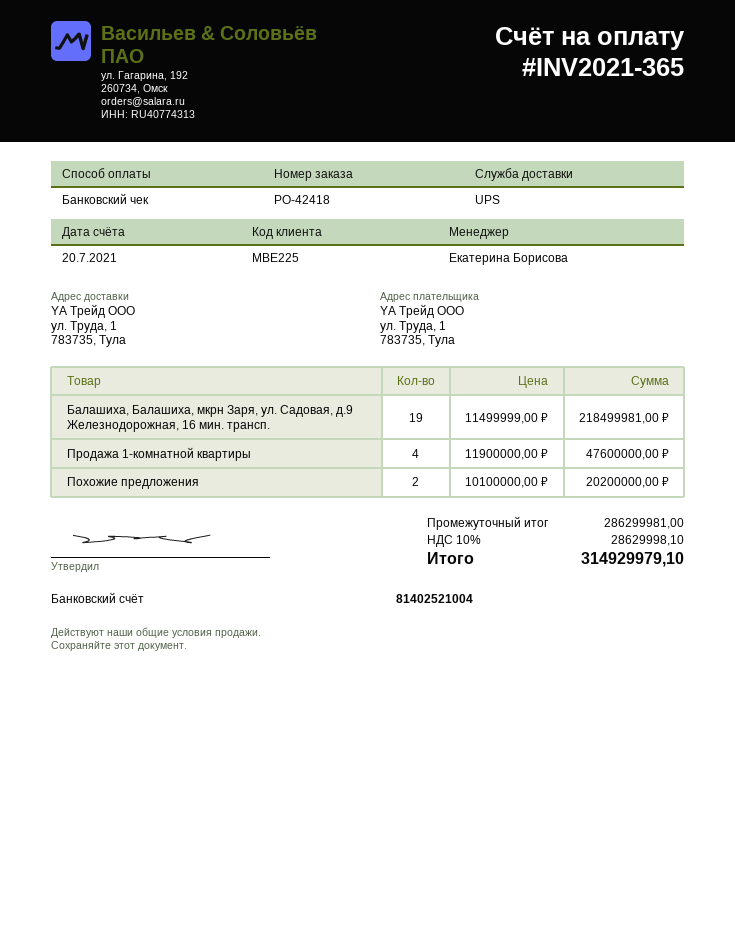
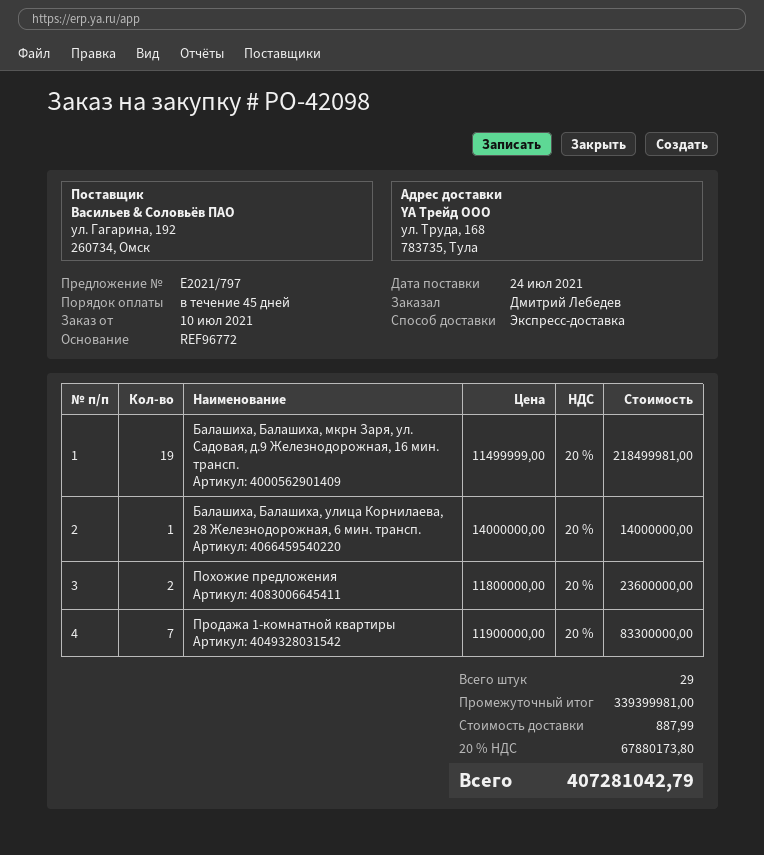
order number: PO-42418 -> PO-42098
shipping method: UPS -> express
ship to: ул. Труда, 1, 783735, Тула -> ул. Труда, 168, 783735, Тула
Продажа 1-комнатной квартиры: 4 x 11900000.00 = 47600000.00 -> 7 x 11900000.00 = 83300000.00
Похожие предложения: 2 x 10100000.00 = 20200000.00 -> 2 x 11800000.00 = 23600000.00
Балашиха, Балашиха, улица Корнилаева, 28 Железнодорожная, 6 мин. трансп.: none -> 1 x 14000000.00 = 14000000.00
subtotal: 286299981.00 -> 339399981.00
shipping: none -> 887.99
tax: 10% = 28629998.10 -> 20% = 67880173.80
total: 314929979.10 -> 407281042.79

